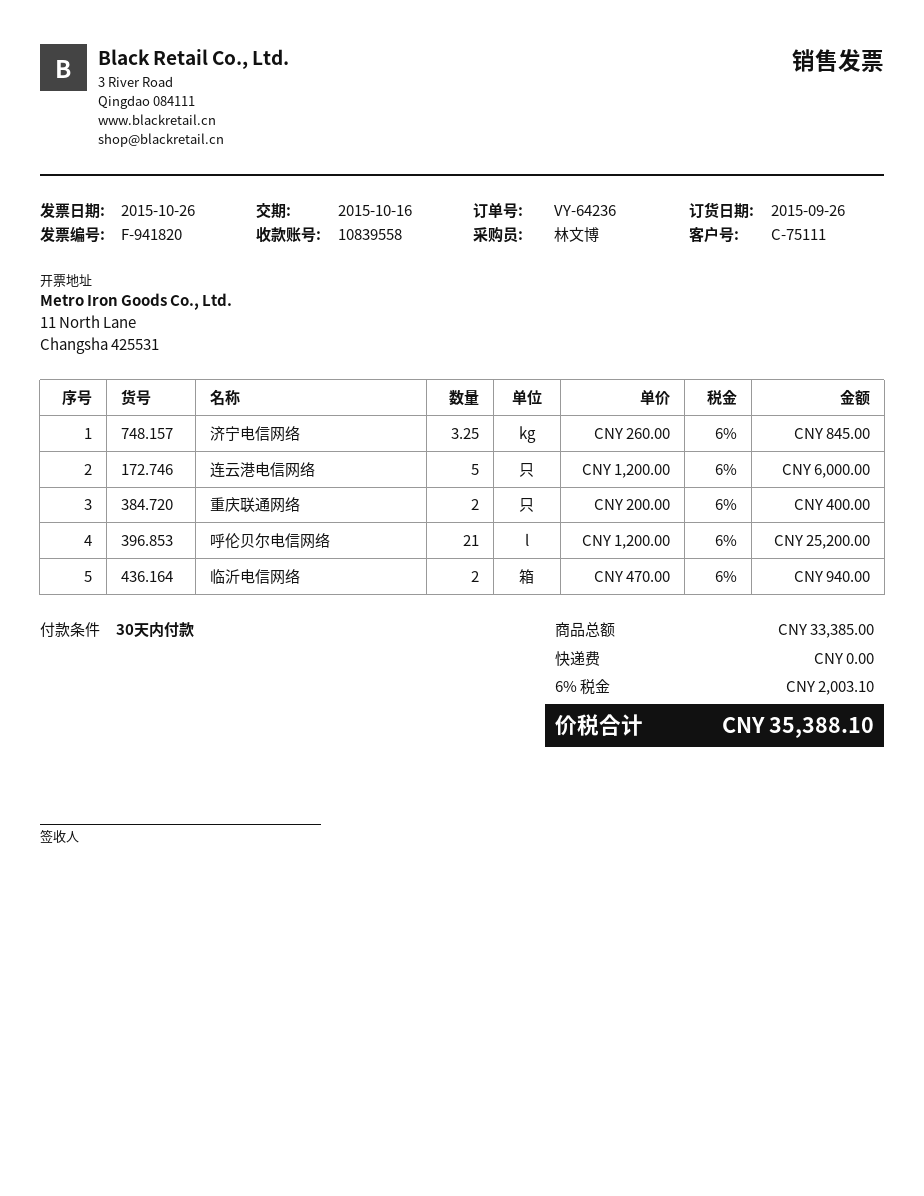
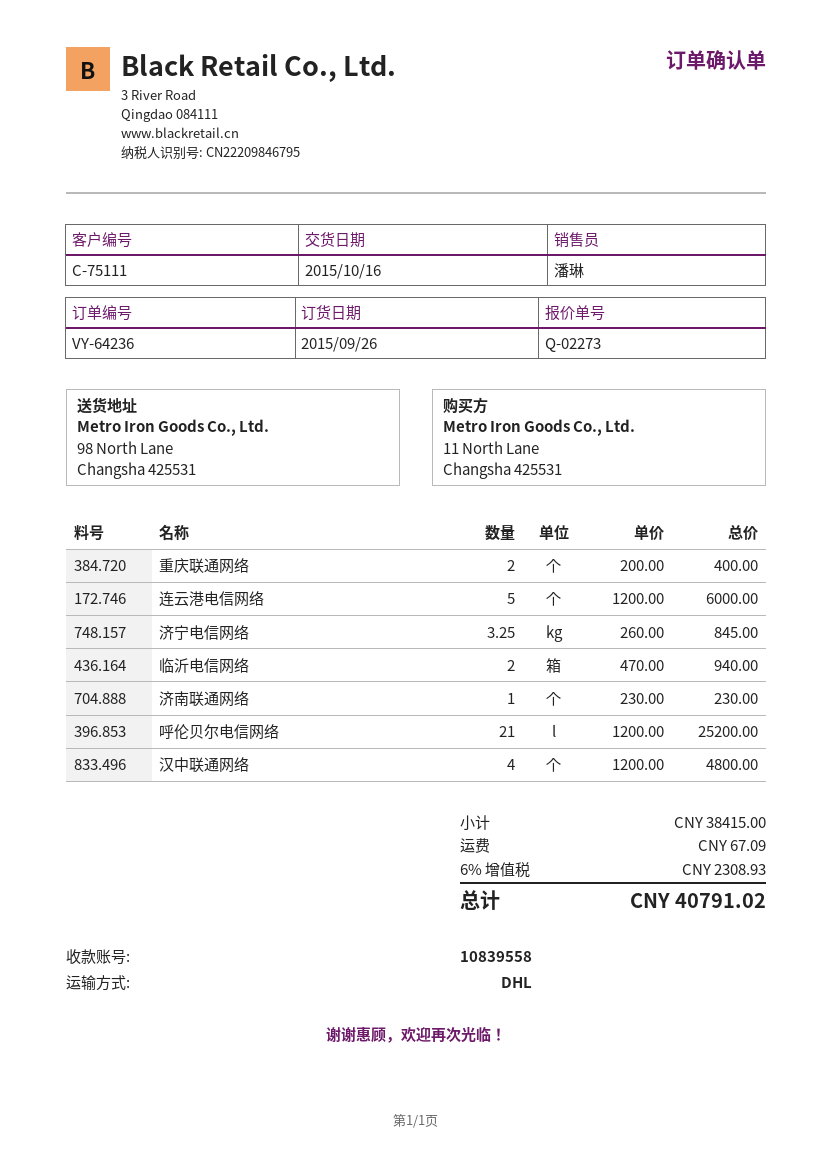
济南联通网络: none -> 1 x 230.00 = 230.00
汉中联通网络: none -> 4 x 1200.00 = 4800.00
subtotal: 33385.00 -> 38415.00
shipping: 0.00 -> 67.09
tax: 6% = 2003.10 -> 6% = 2308.93
total: 35388.10 -> 40791.02

